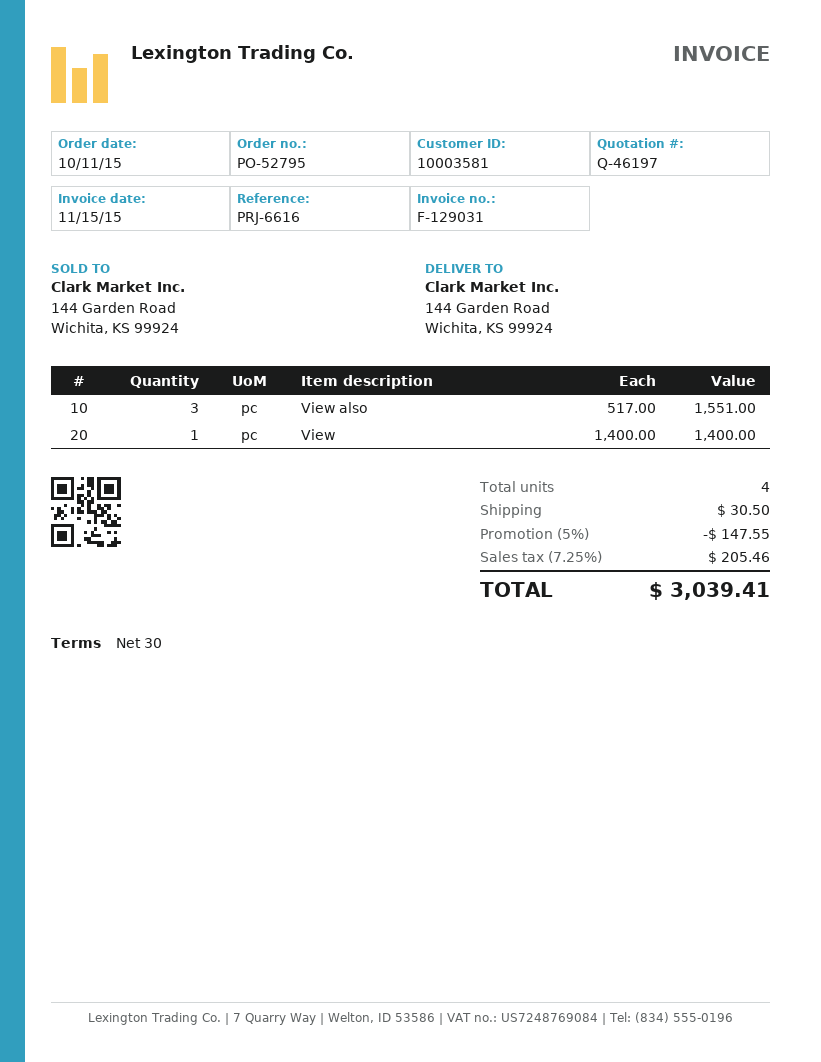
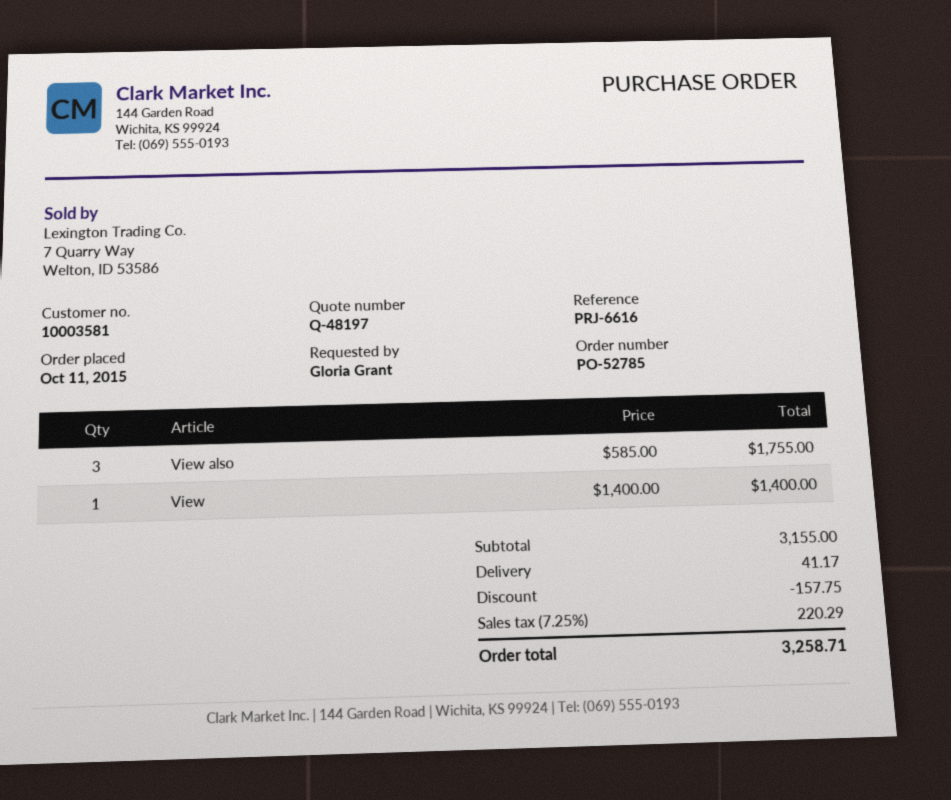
quote number: Q-46197 -> Q-48197
order number: PO-52795 -> PO-52785
View also: 3 x 517.00 = 1551.00 -> 3 x 585.00 = 1755.00
discount: 147.55 -> 157.75
shipping: 30.50 -> 41.17
tax: 7.25% = 205.46 -> 7.25% = 220.29
total: 3039.41 -> 3258.71

